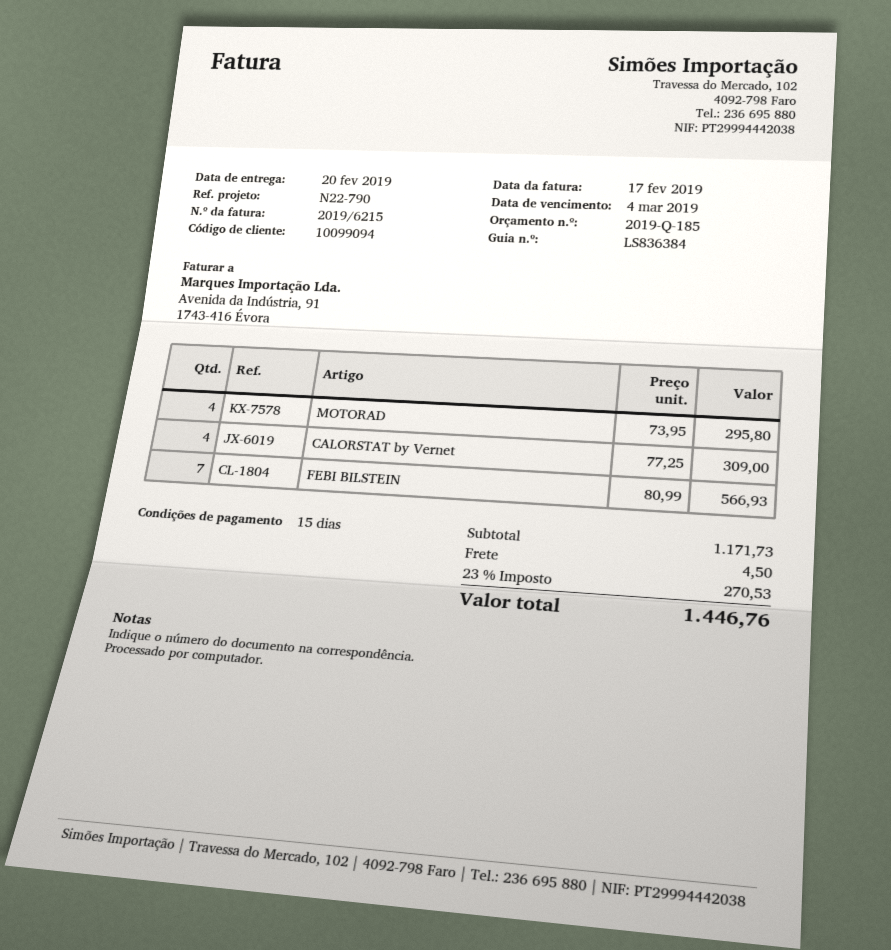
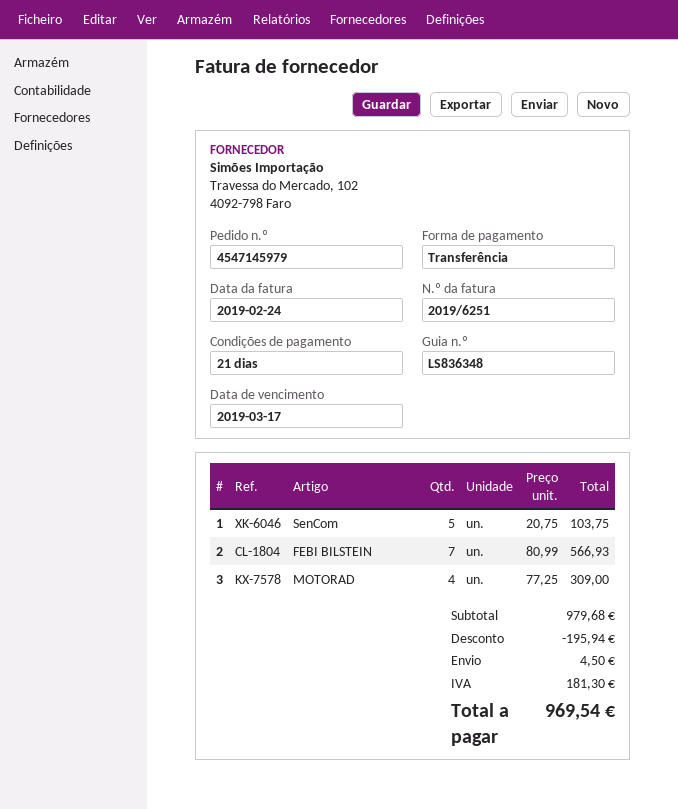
delivery note number: LS836384 -> LS836348
invoice number: 2019/6215 -> 2019/6251
invoice date: 2019-02-17 -> 2019-02-24
payment terms: 15 days -> 21 days
due date: 2019-03-04 -> 2019-03-17
MOTORAD: 4 x 73.95 = 295.80 -> 4 x 77.25 = 309.00
CALORSTAT by Vernet: 4 x 77.25 = 309.00 -> none
SenCom: none -> 5 x 20.75 = 103.75
subtotal: 1171.73 -> 979.68
discount: none -> 195.94
tax: 270.53 -> 181.30
total: 1446.76 -> 969.54

